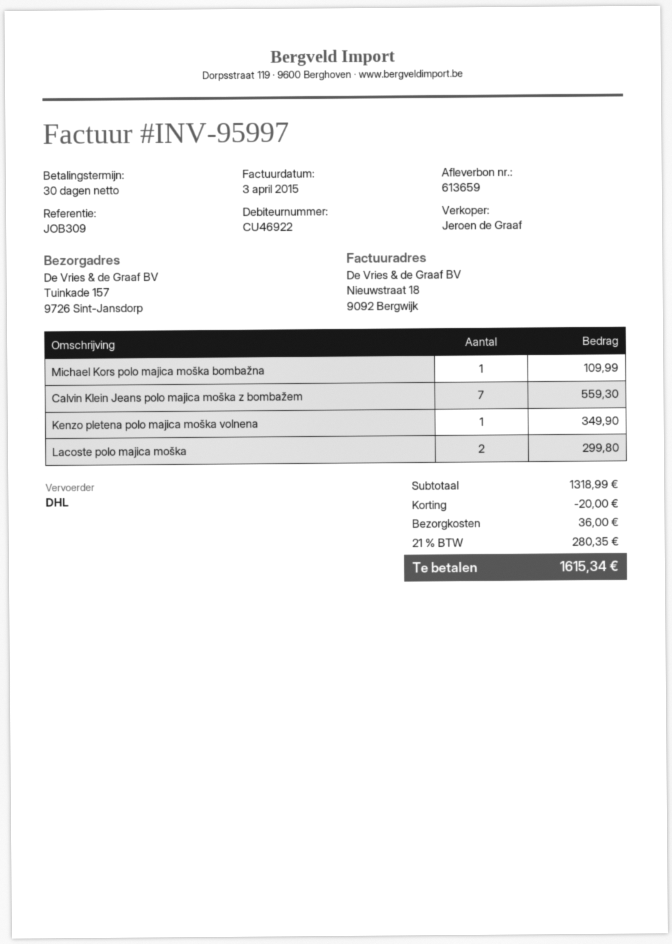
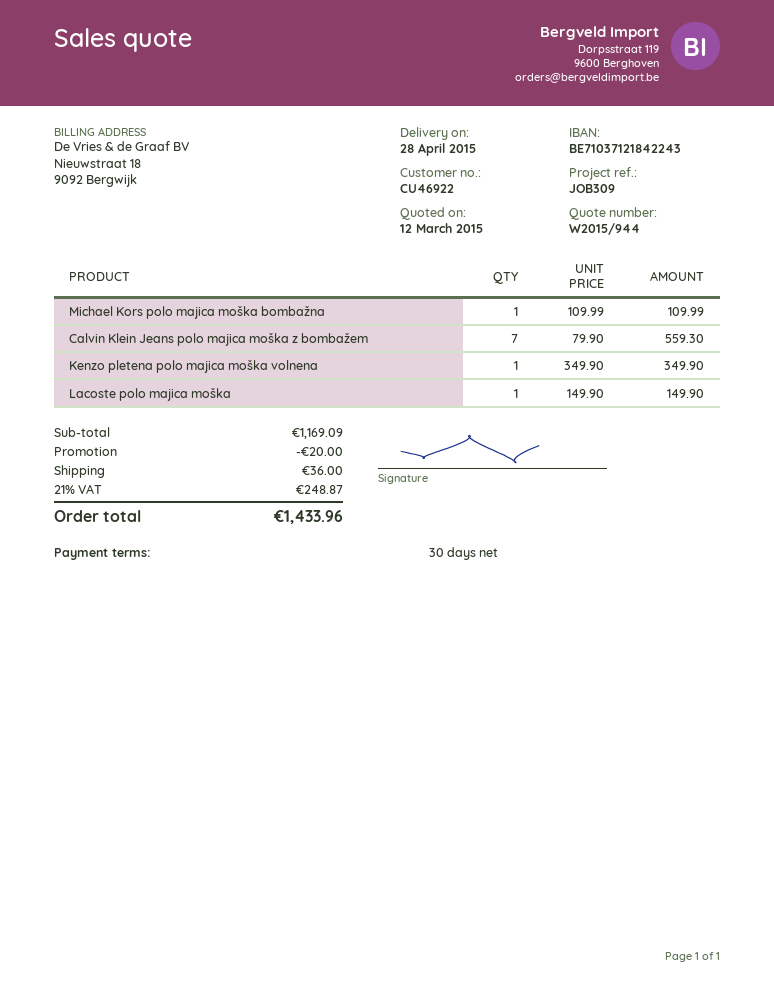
Lacoste polo majica moška: 2 for 299.80 -> 1 for 149.90
subtotal: 1318.99 -> 1169.09
tax: 21% = 280.35 -> 21% = 248.87
total: 1615.34 -> 1433.96

